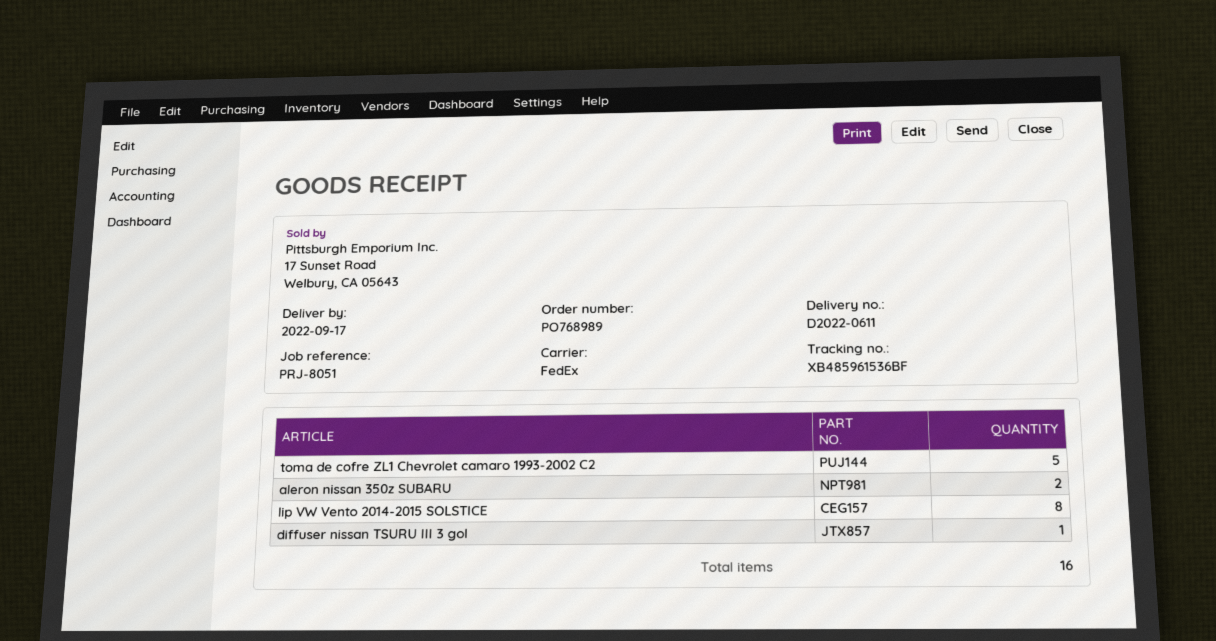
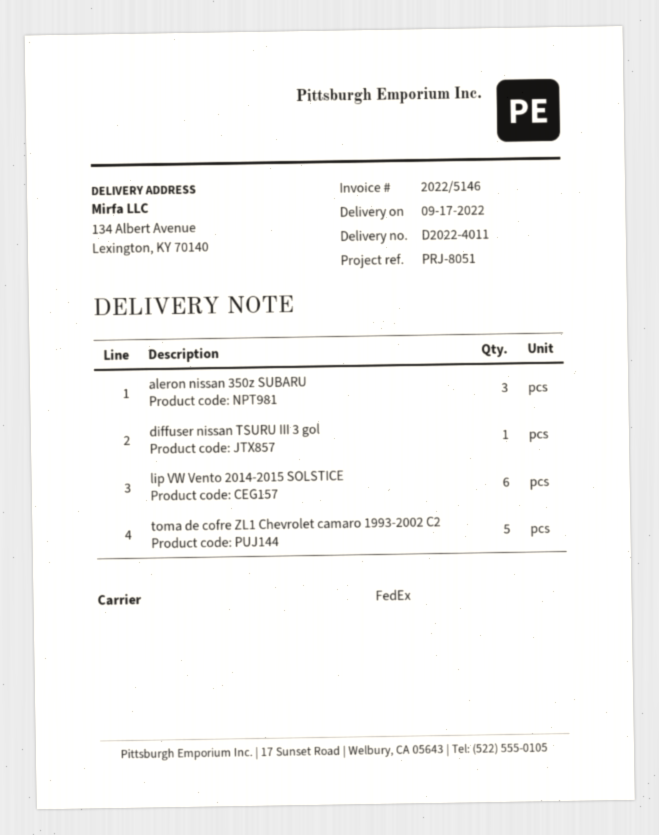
delivery note number: D2022-0611 -> D2022-4011
aleron nissan 350z SUBARU: 2 -> 3
lip VW Vento 2014-2015 SOLSTICE: 8 -> 6

